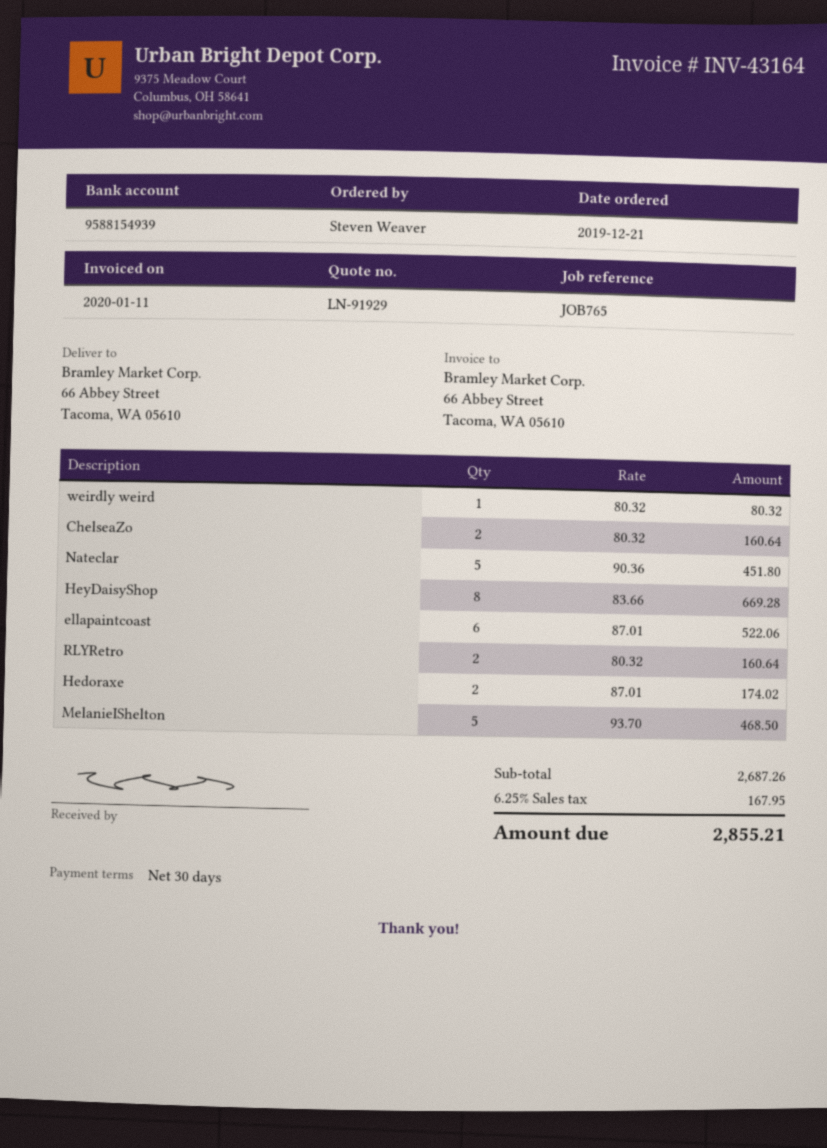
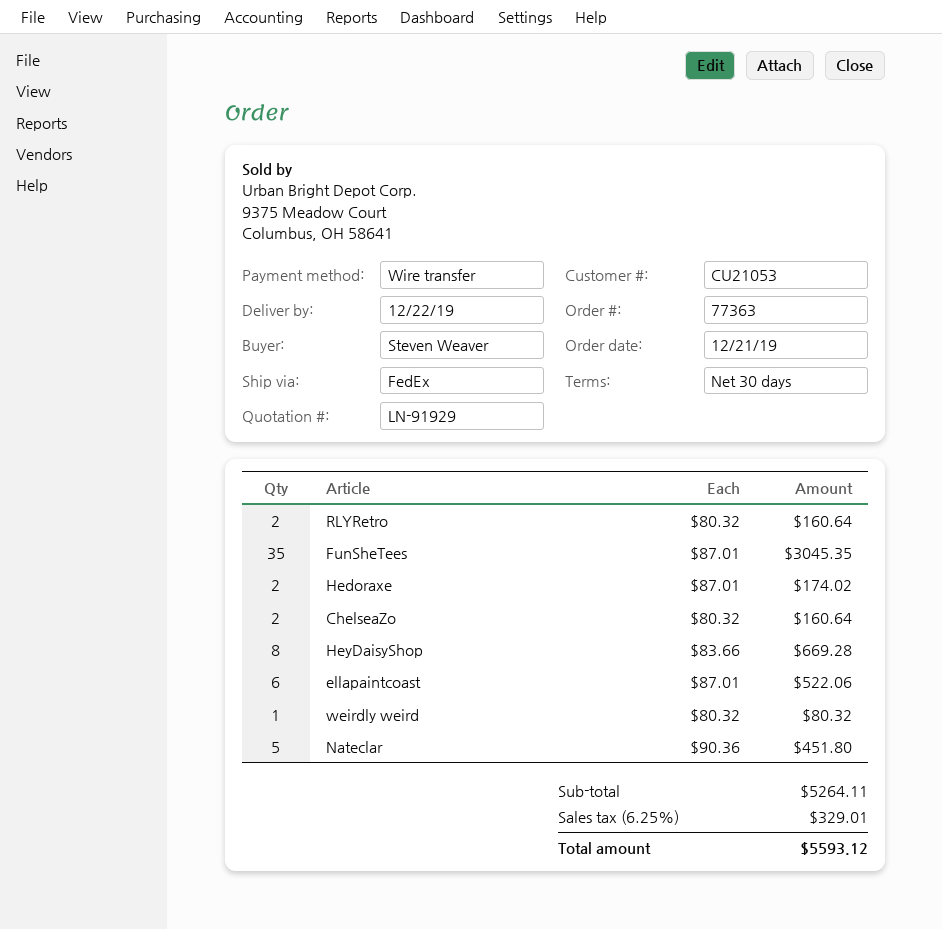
MelanieIShelton: 5 x 93.70 = 468.50 -> none
FunSheTees: none -> 35 x 87.01 = 3045.35
subtotal: 2687.26 -> 5264.11
tax: 6.25% = 167.95 -> 6.25% = 329.01
total: 2855.21 -> 5593.12

